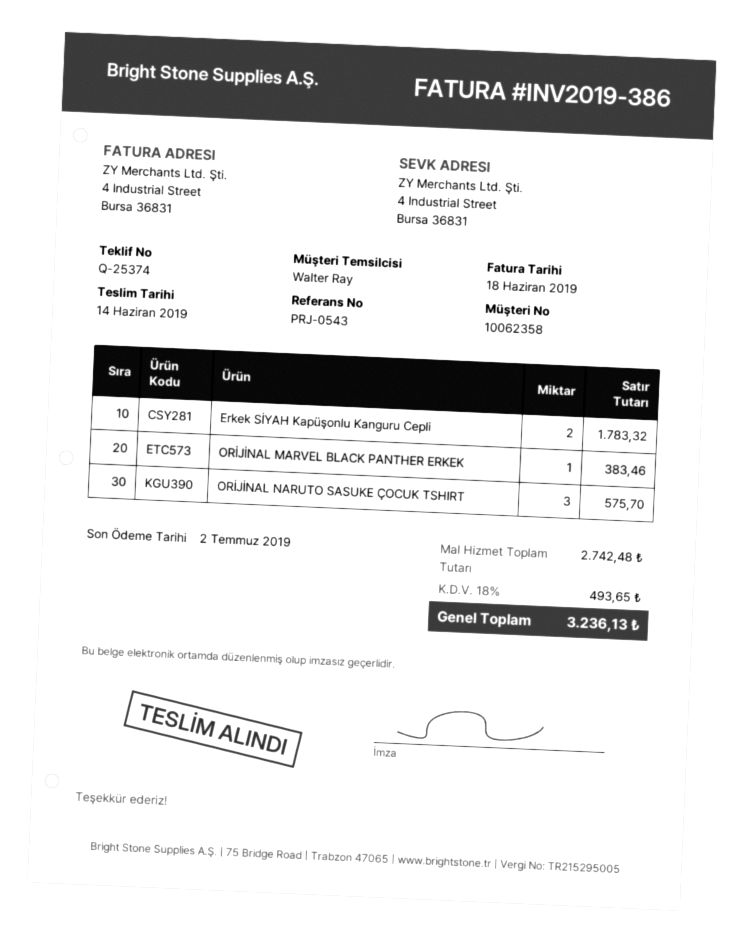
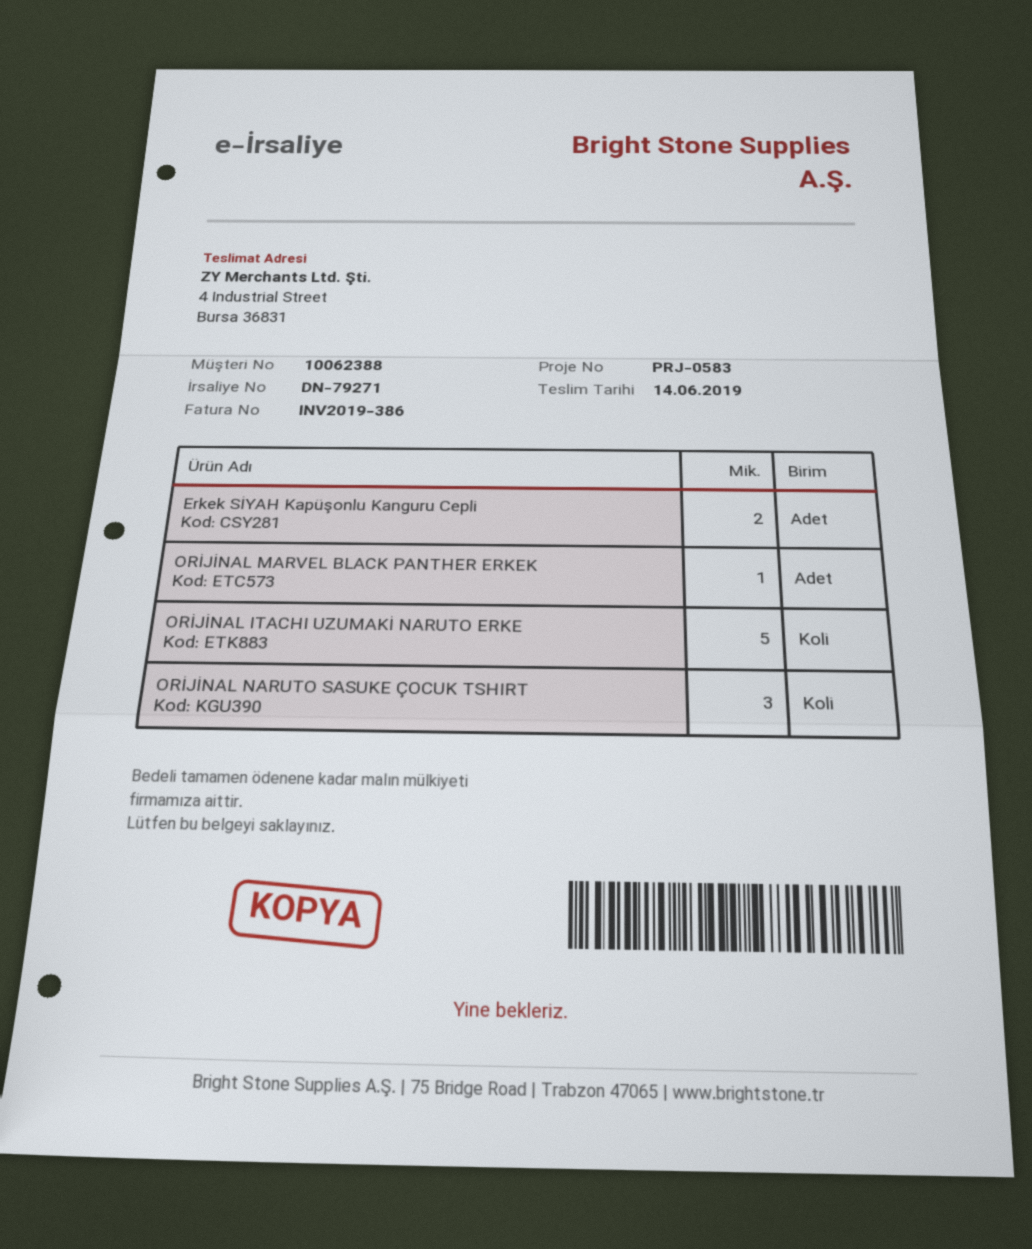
customer number: 10062358 -> 10062388
reference: PRJ-0543 -> PRJ-0583
ORİJİNAL ITACHI UZUMAKİ NARUTO ERKE: none -> 5

